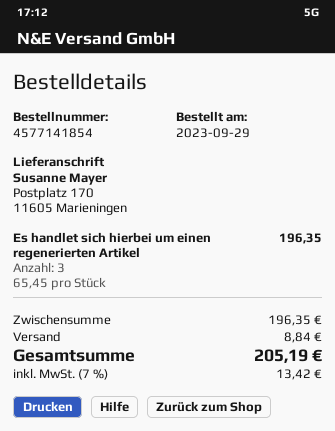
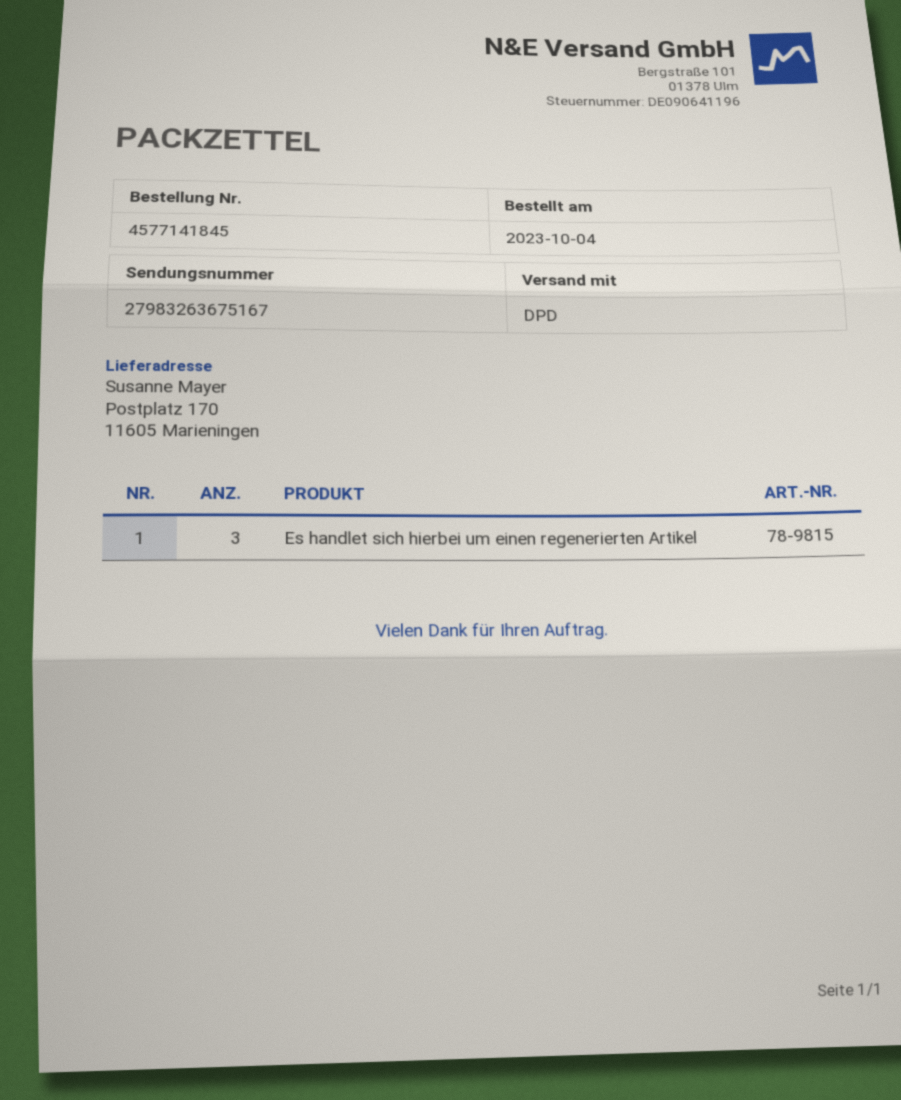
order number: 4577141854 -> 4577141845
order date: 2023-09-29 -> 2023-10-04

